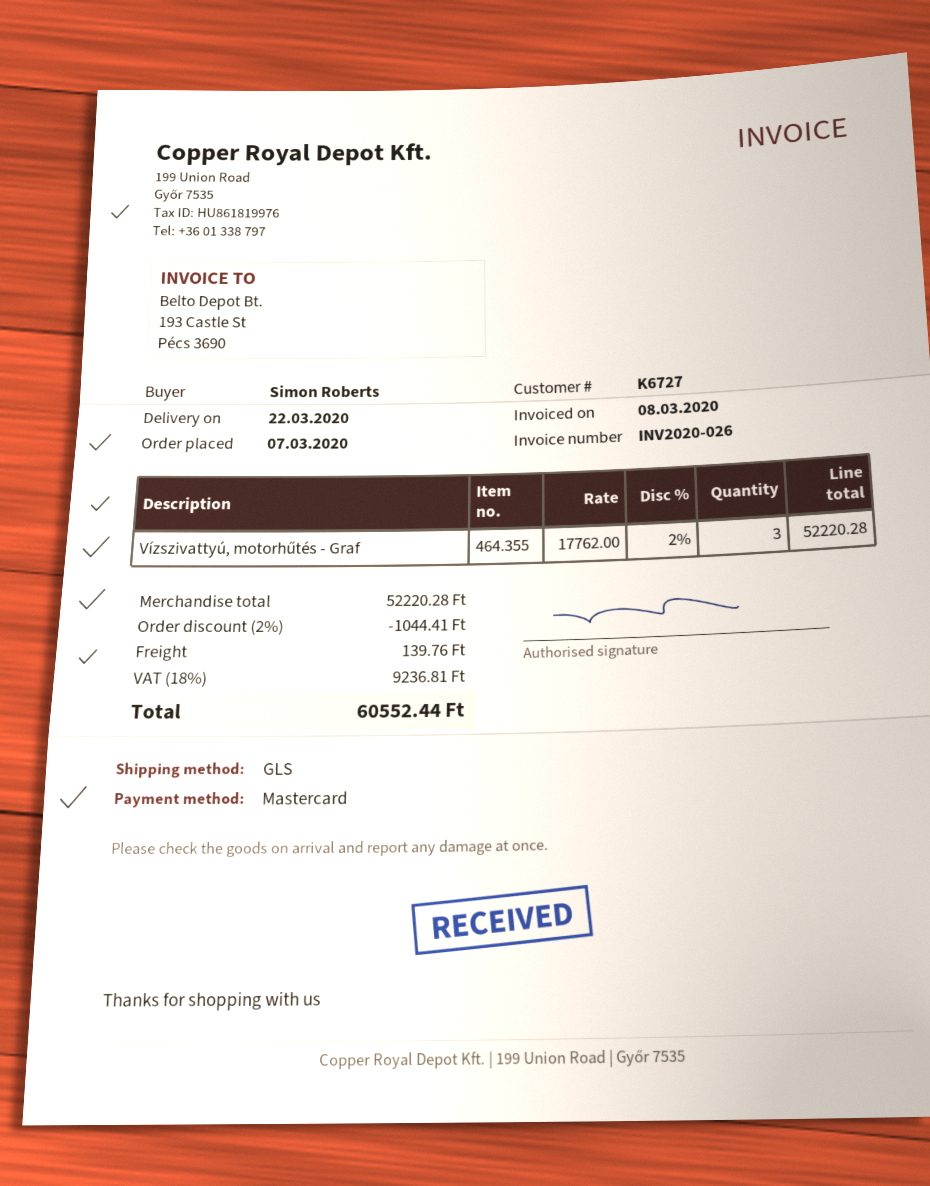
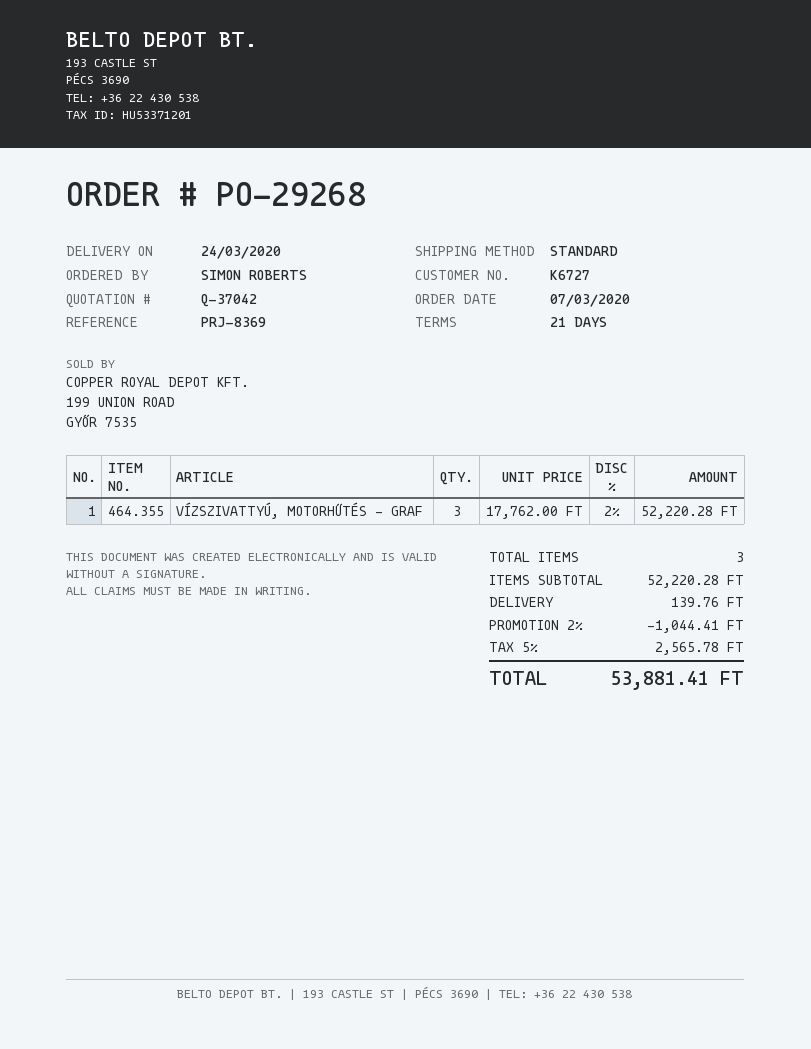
delivery date: 2020-03-22 -> 2020-03-24
shipping method: GLS -> standard
tax: 18% = 9236.81 -> 5% = 2565.78
total: 60552.44 -> 53881.41

